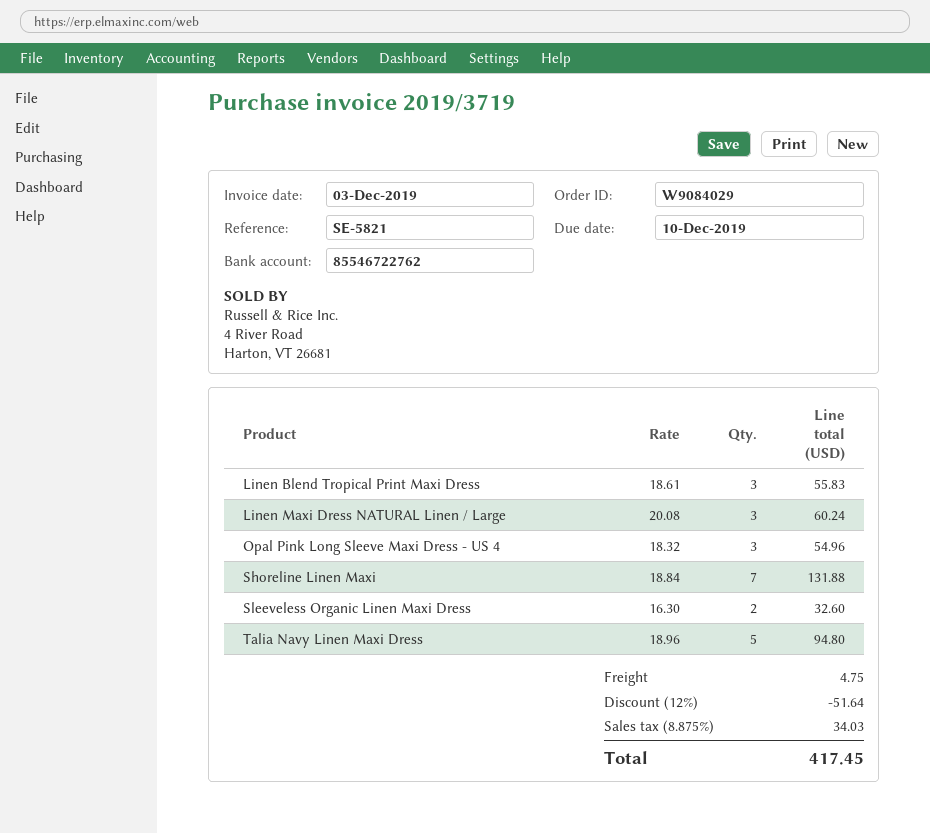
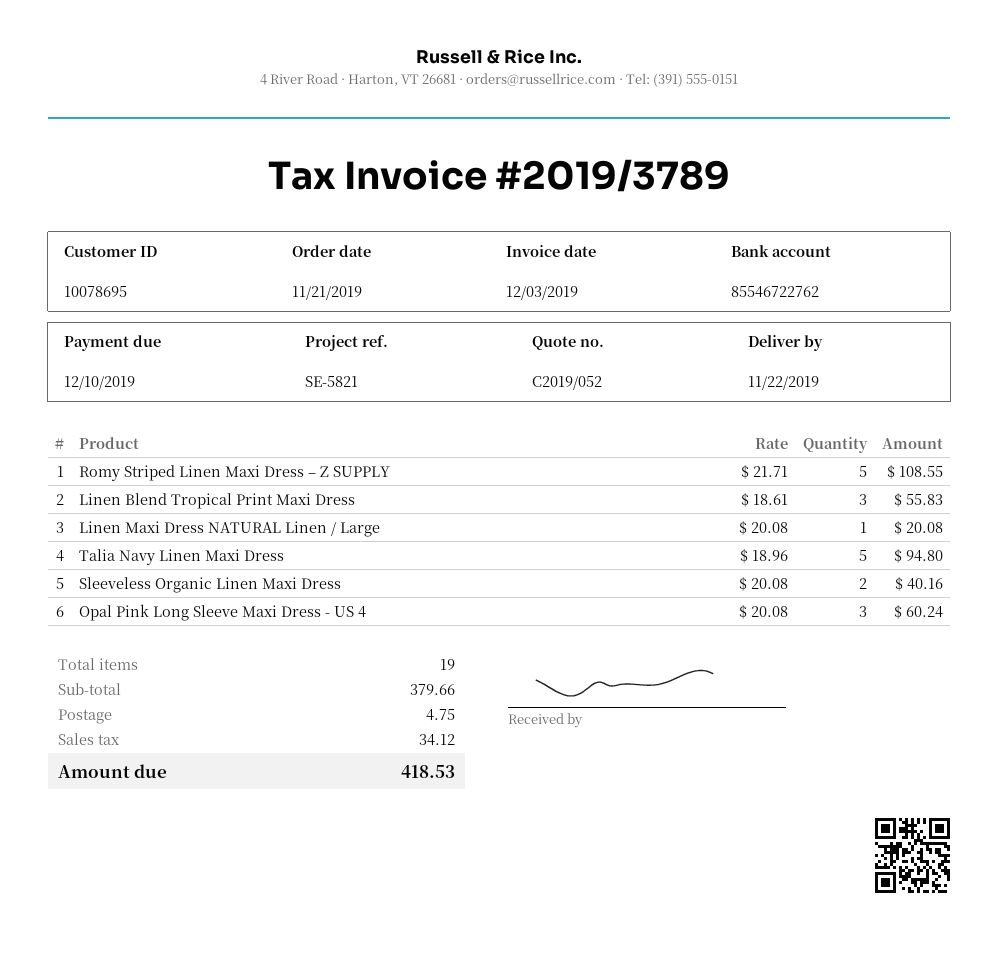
invoice number: 2019/3719 -> 2019/3789
Linen Maxi Dress NATURAL Linen / Large: 3 x 20.08 = 60.24 -> 1 x 20.08 = 20.08
Opal Pink Long Sleeve Maxi Dress - US 4: 3 x 18.32 = 54.96 -> 3 x 20.08 = 60.24
Shoreline Linen Maxi: 7 x 18.84 = 131.88 -> none
Sleeveless Organic Linen Maxi Dress: 2 x 16.30 = 32.60 -> 2 x 20.08 = 40.16
Romy Striped Linen Maxi Dress – Z SUPPLY: none -> 5 x 21.71 = 108.55
discount: 12% = 51.64 -> none
tax: 34.03 -> 34.12
total: 417.45 -> 418.53

